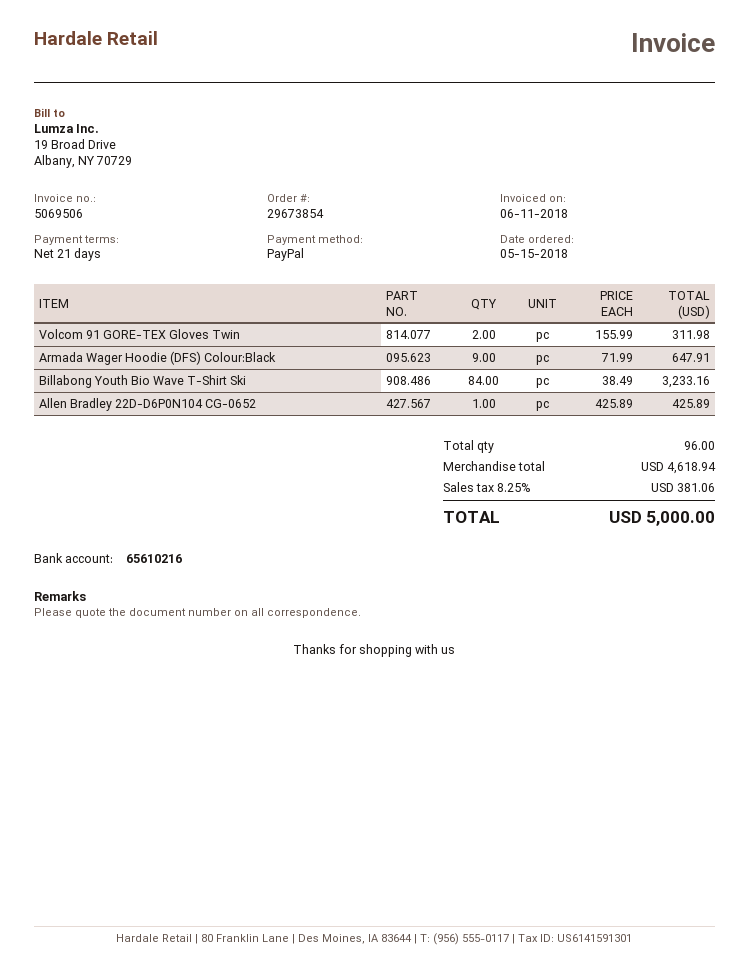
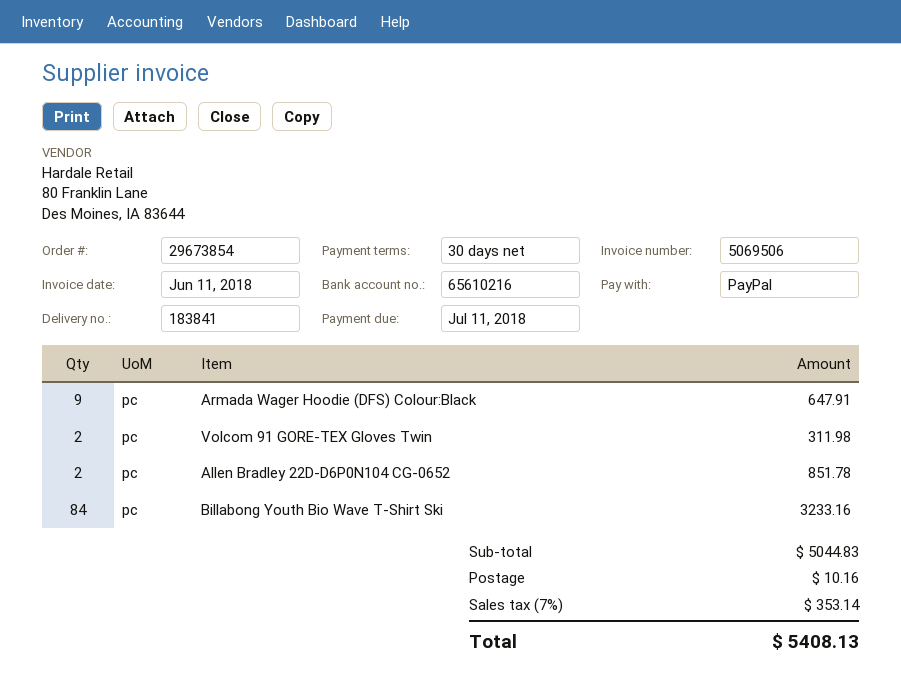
payment terms: 21 days -> 30 days
Allen Bradley 22D-D6P0N104 CG-0652: 1 for 425.89 -> 2 for 851.78
subtotal: 4618.94 -> 5044.83
shipping: none -> 10.16
tax: 8.25% = 381.06 -> 7% = 353.14
total: 5000.00 -> 5408.13

